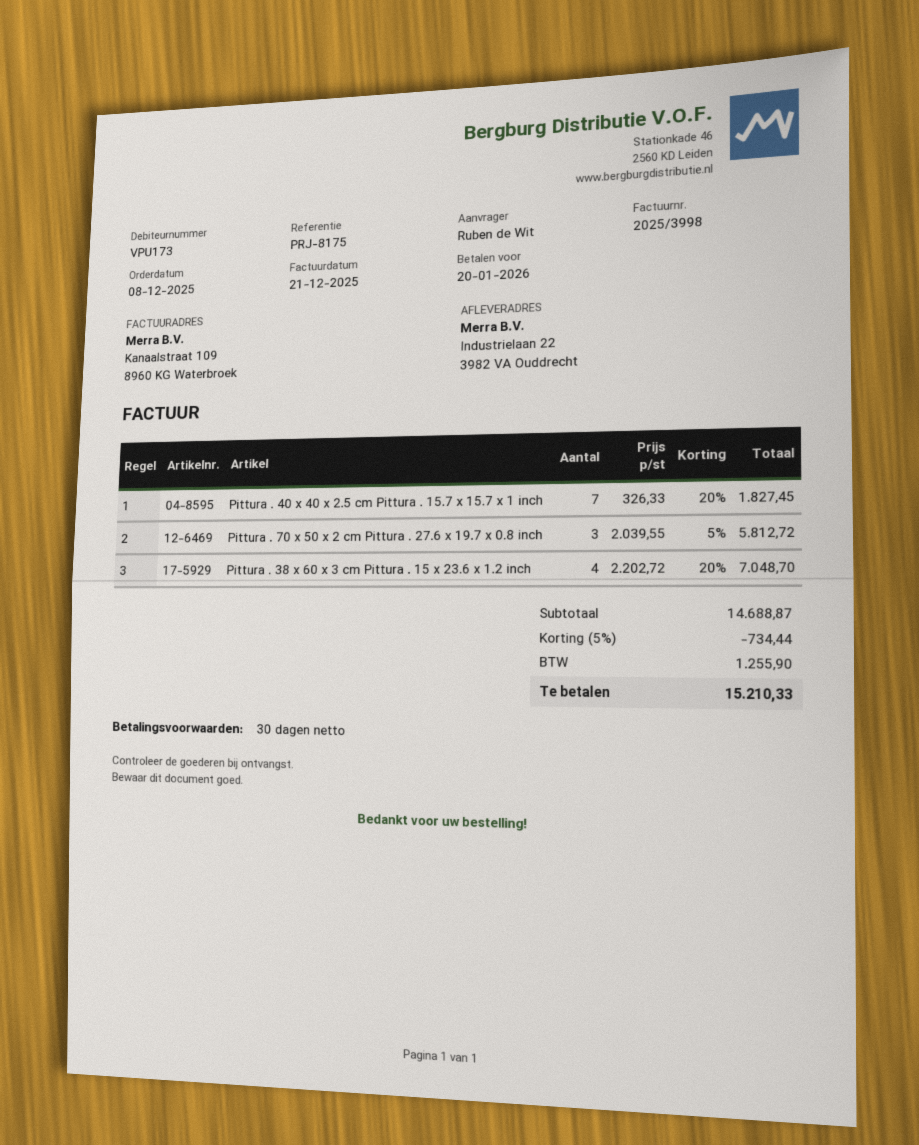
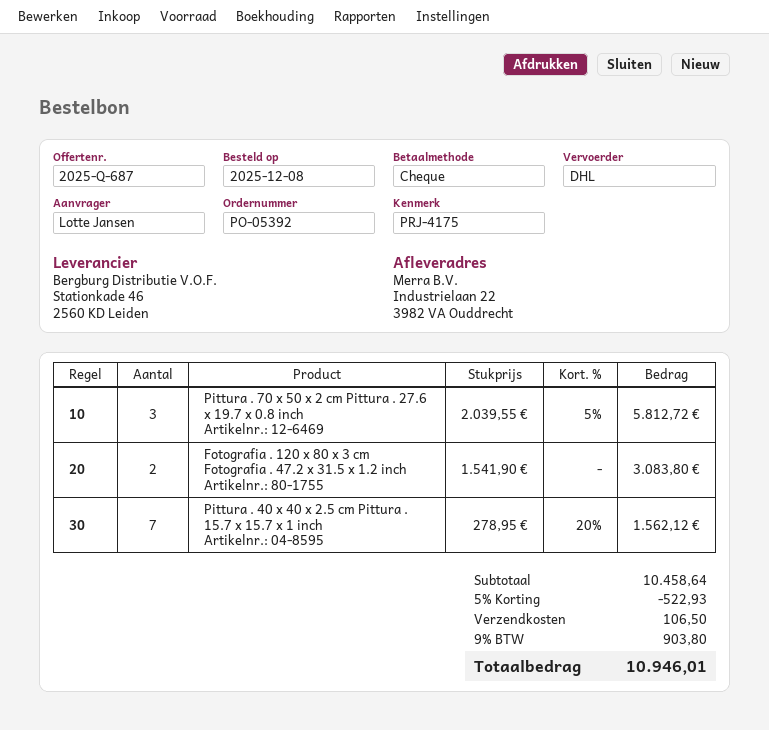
reference: PRJ-8175 -> PRJ-4175
ordered by: Ruben de Wit -> Lotte Jansen
Pittura . 40 x 40 x 2.5 cm Pittura . 15.7 x 15.7 x 1 inch: 7 x 326.33 - 20% = 1827.45 -> 7 x 278.95 - 20% = 1562.12
Pittura . 38 x 60 x 3 cm Pittura . 15 x 23.6 x 1.2 inch: 4 x 2202.72 - 20% = 7048.70 -> none
Fotografia . 120 x 80 x 3 cm Fotografia . 47.2 x 31.5 x 1.2 inch: none -> 2 x 1541.90 = 3083.80
subtotal: 14688.87 -> 10458.64
discount: 5% = 734.44 -> 5% = 522.93
shipping: none -> 106.50
tax: 1255.90 -> 903.80
total: 15210.33 -> 10946.01

